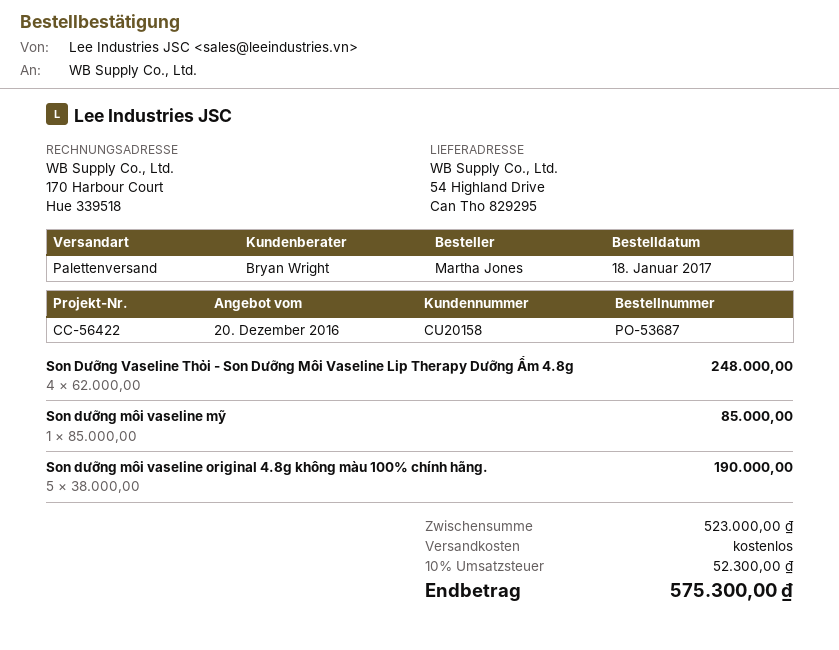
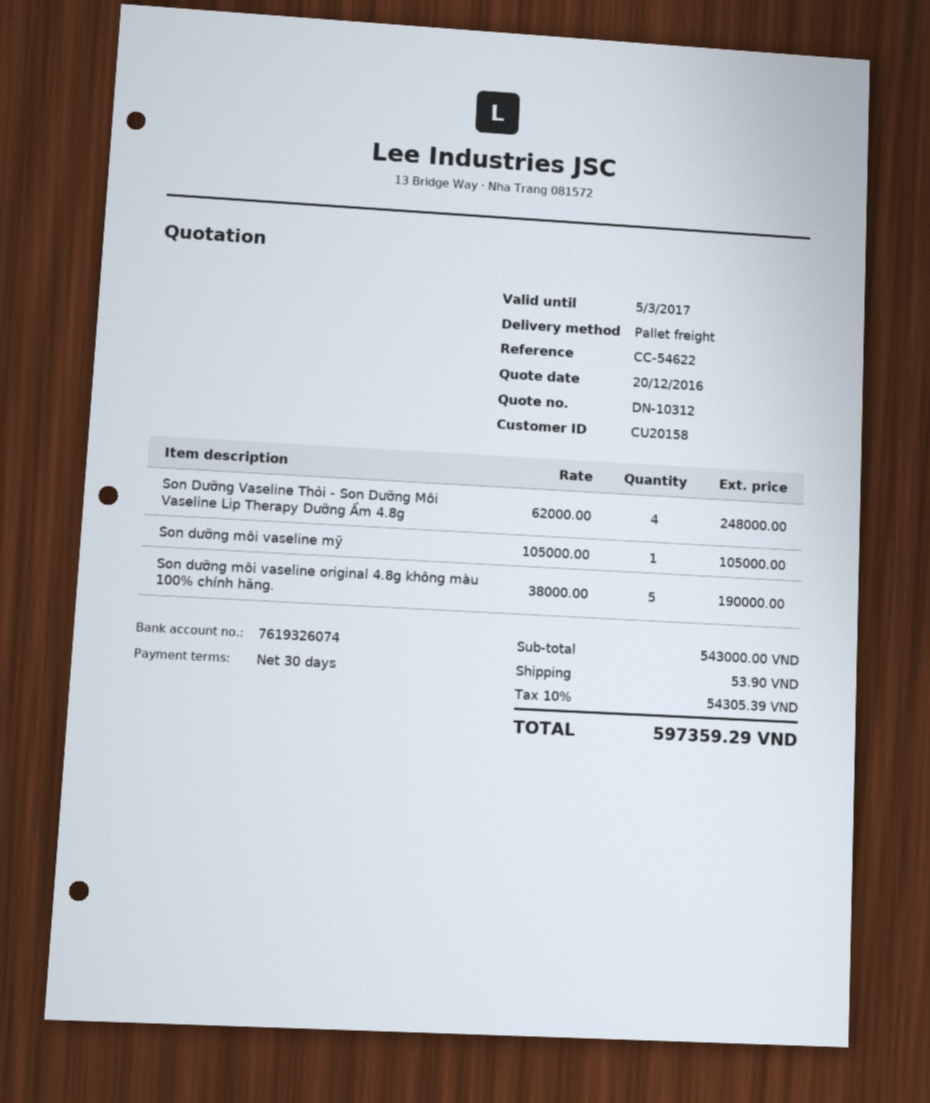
reference: CC-56422 -> CC-54622
Son dưỡng môi vaseline mỹ: 1 x 85000.00 = 85000.00 -> 1 x 105000.00 = 105000.00
subtotal: 523000.00 -> 543000.00
shipping: 0.00 -> 53.90
tax: 10% = 52300.00 -> 10% = 54305.39
total: 575300.00 -> 597359.29

